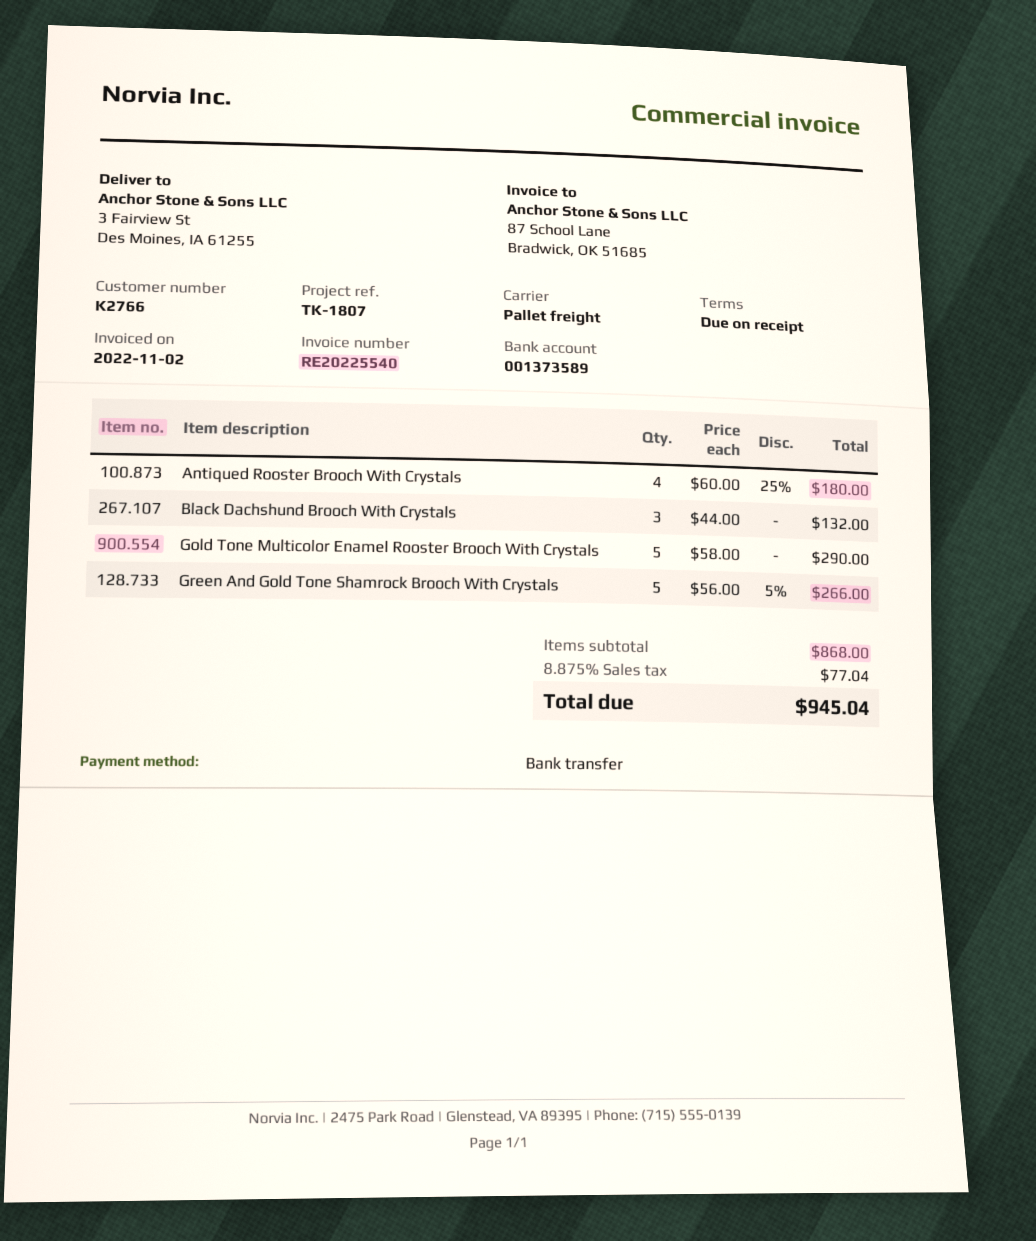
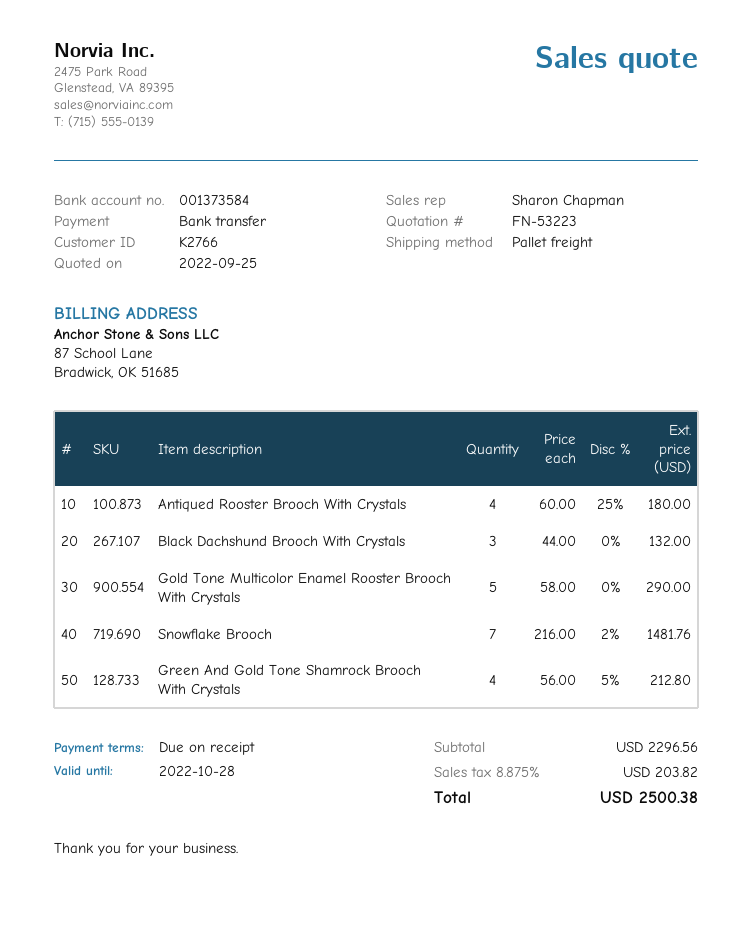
bank account: 001373589 -> 001373584
Green And Gold Tone Shamrock Brooch With Crystals: 5 x 56.00 - 5% = 266.00 -> 4 x 56.00 - 5% = 212.80
Snowflake Brooch: none -> 7 x 216.00 - 2% = 1481.76
subtotal: 868.00 -> 2296.56
tax: 8.875% = 77.04 -> 8.875% = 203.82
total: 945.04 -> 2500.38

